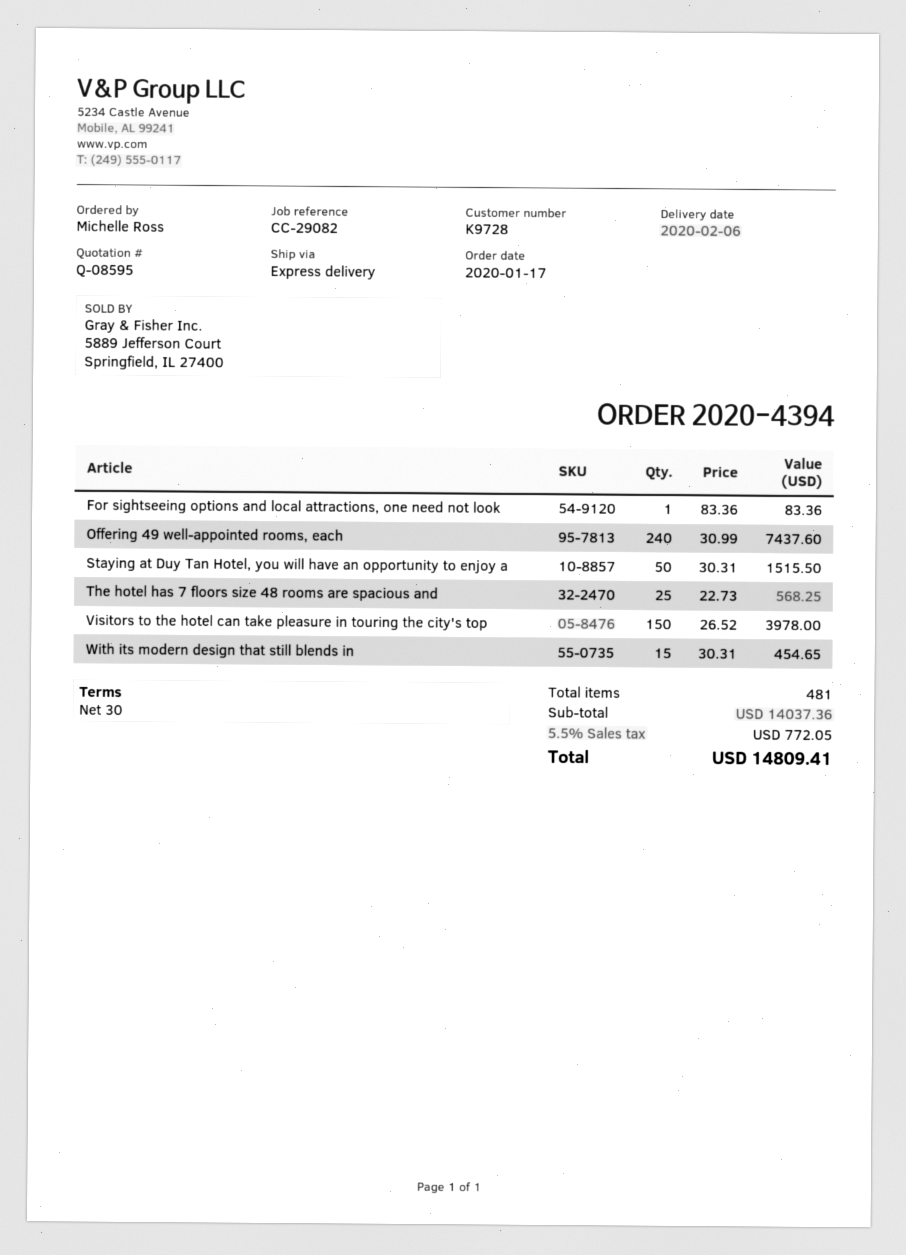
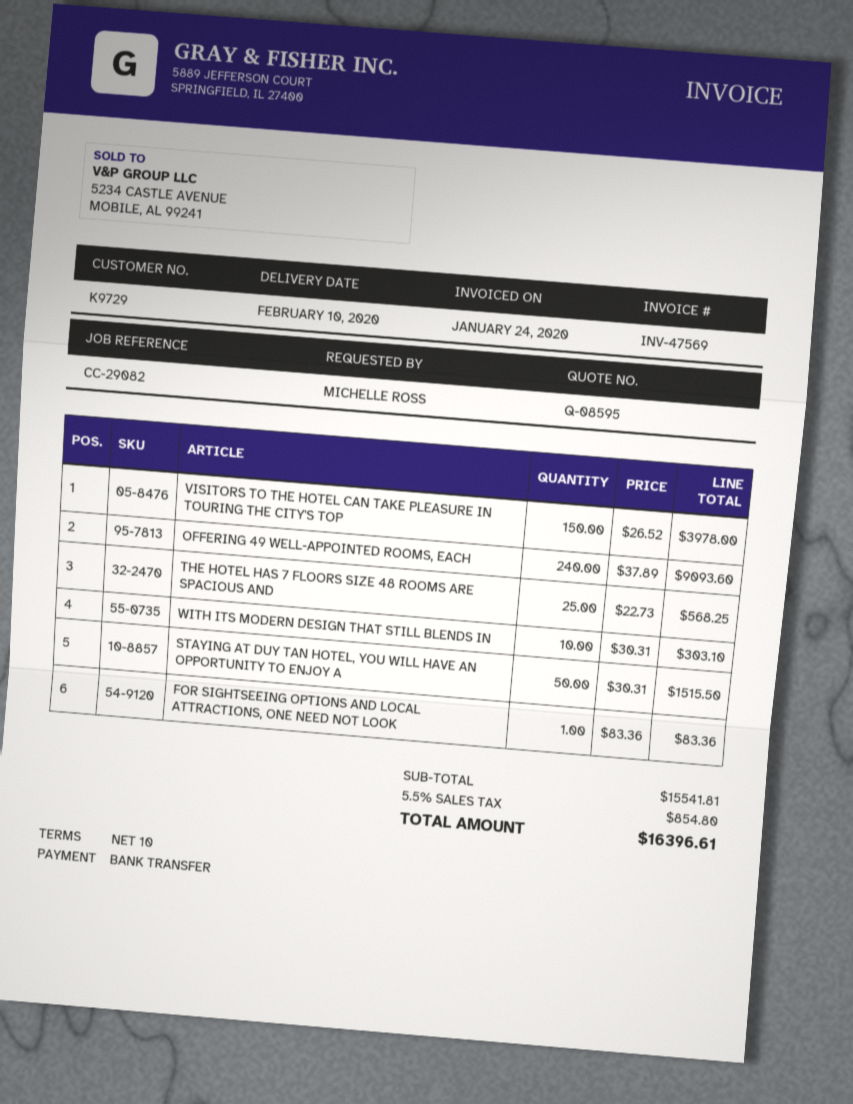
delivery date: 2020-02-06 -> 2020-02-10
payment terms: 30 days -> 10 days
customer number: K9728 -> K9729
Offering 49 well-appointed rooms, each: 240 x 30.99 = 7437.60 -> 240 x 37.89 = 9093.60
With its modern design that still blends in: 15 x 30.31 = 454.65 -> 10 x 30.31 = 303.10
subtotal: 14037.36 -> 15541.81
tax: 5.5% = 772.05 -> 5.5% = 854.80
total: 14809.41 -> 16396.61

